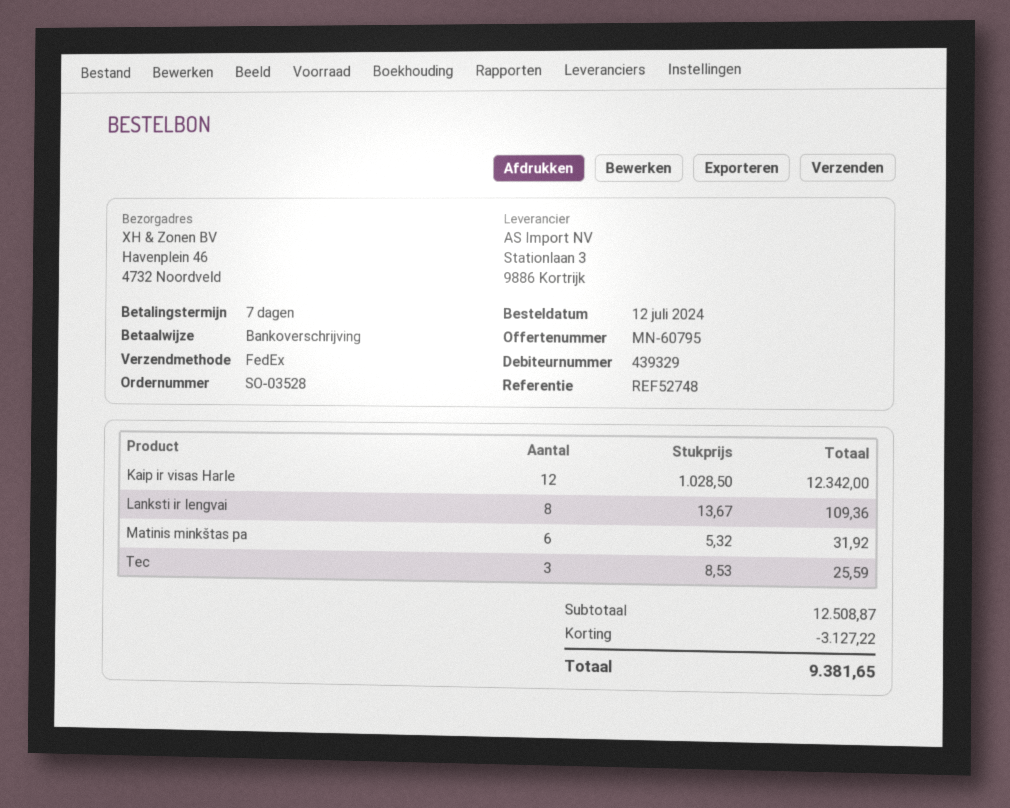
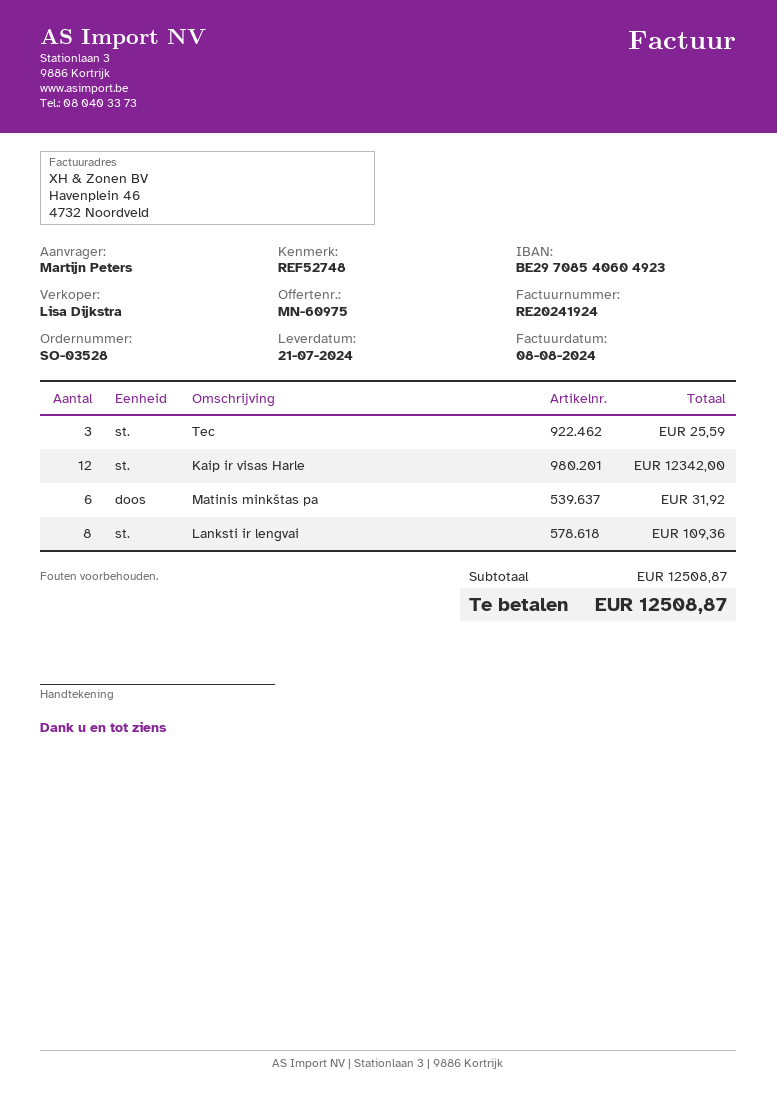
quote number: MN-60795 -> MN-60975
discount: 3127.22 -> none
total: 9381.65 -> 12508.87

